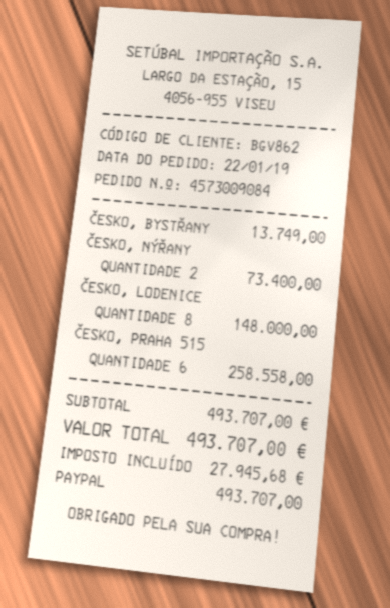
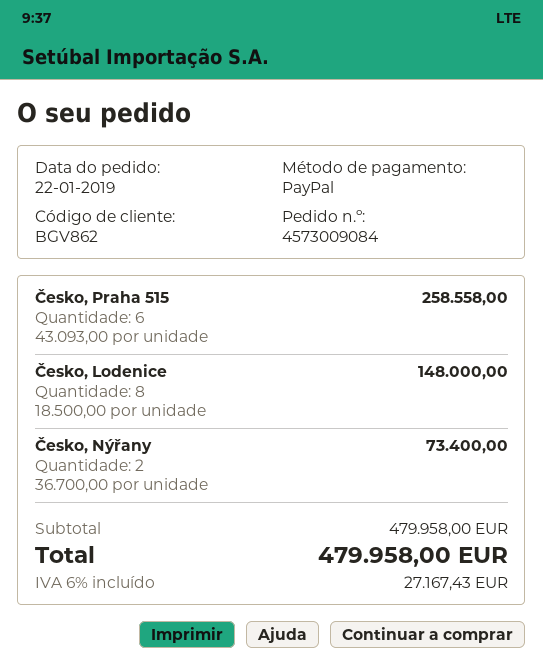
ČESKO, BYSTŘANY: 1 for 13749.00 -> none
subtotal: 493707.00 -> 479958.00
tax: 27945.68 -> 27167.43
total: 493707.00 -> 479958.00

